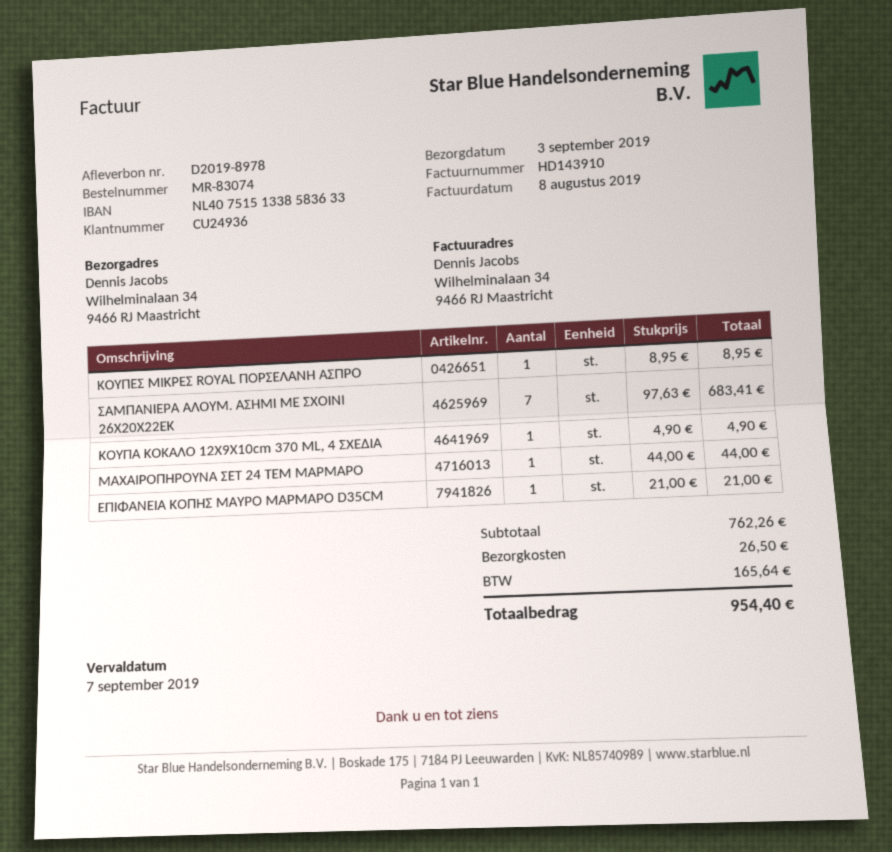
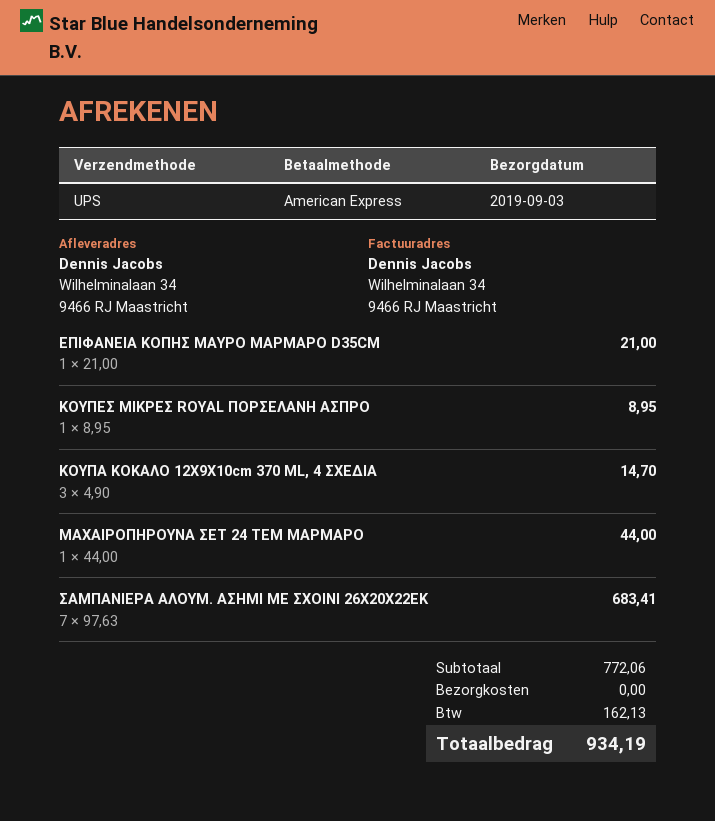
ΚΟΥΠΑ ΚΟΚΑΛΟ 12X9X10cm 370 ML, 4 ΣΧΕΔΙΑ: 1 x 4.90 = 4.90 -> 3 x 4.90 = 14.70
subtotal: 762.26 -> 772.06
shipping: 26.50 -> 0.00
tax: 165.64 -> 162.13
total: 954.40 -> 934.19

